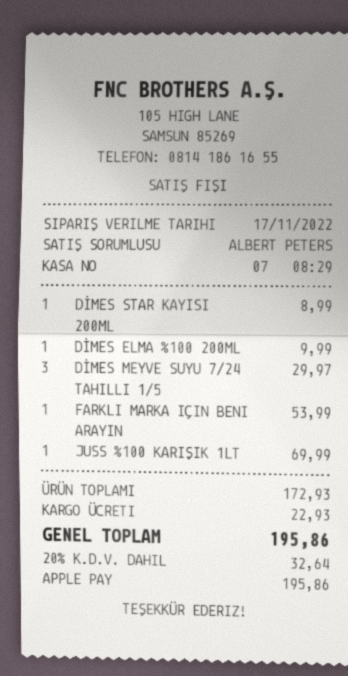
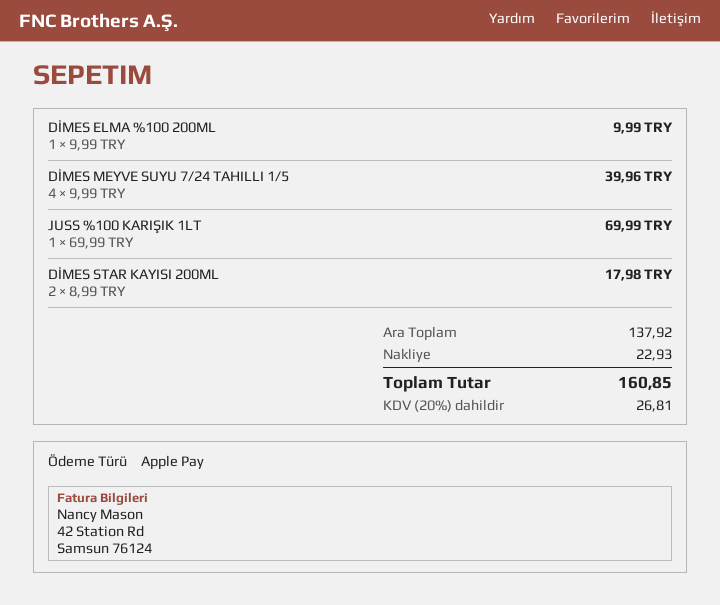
DİMES STAR KAYISI 200ML: 1 for 8.99 -> 2 for 17.98
DİMES MEYVE SUYU 7/24 TAHILLI 1/5: 3 for 29.97 -> 4 for 39.96
FARKLI MARKA IÇIN BENI ARAYIN: 1 for 53.99 -> none
subtotal: 172.93 -> 137.92
tax: 20% = 32.64 -> 20% = 26.81
total: 195.86 -> 160.85

